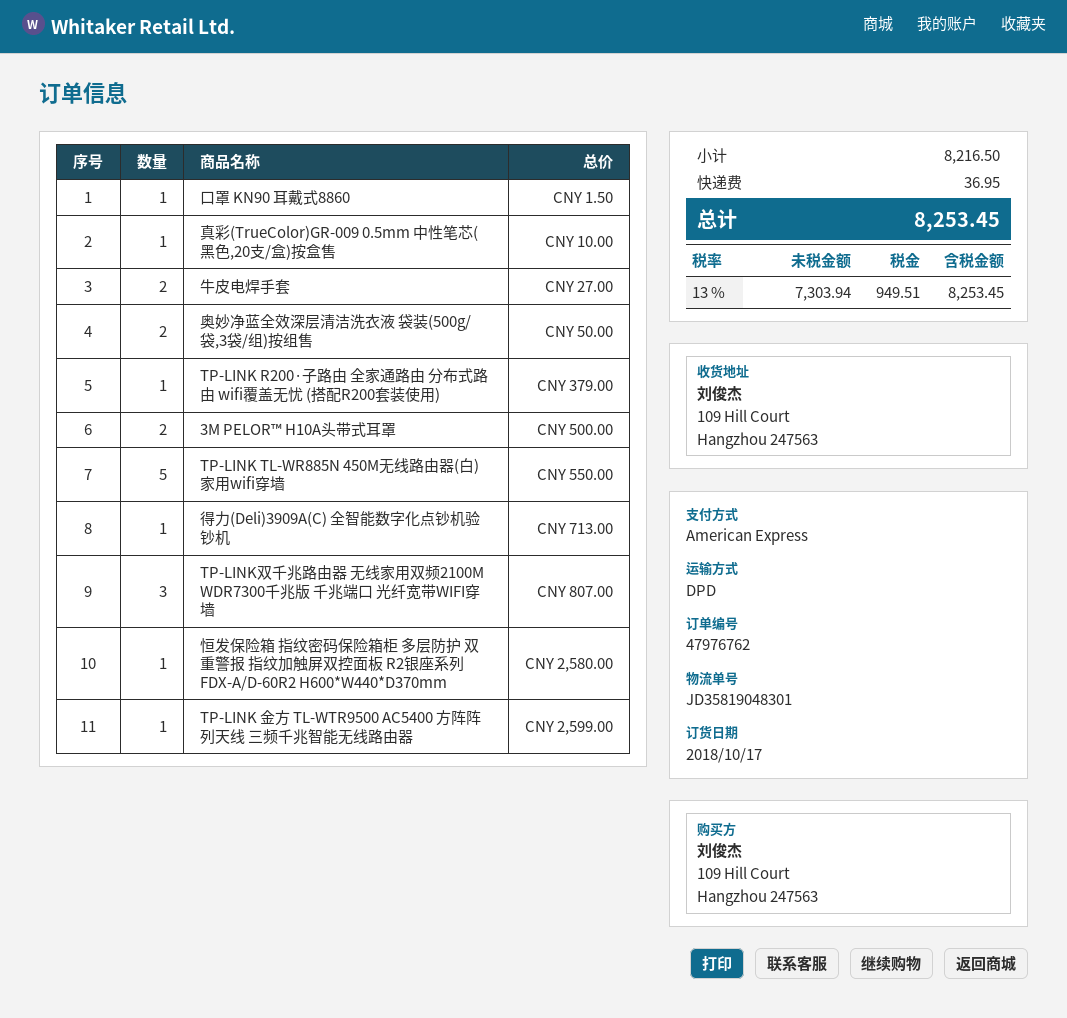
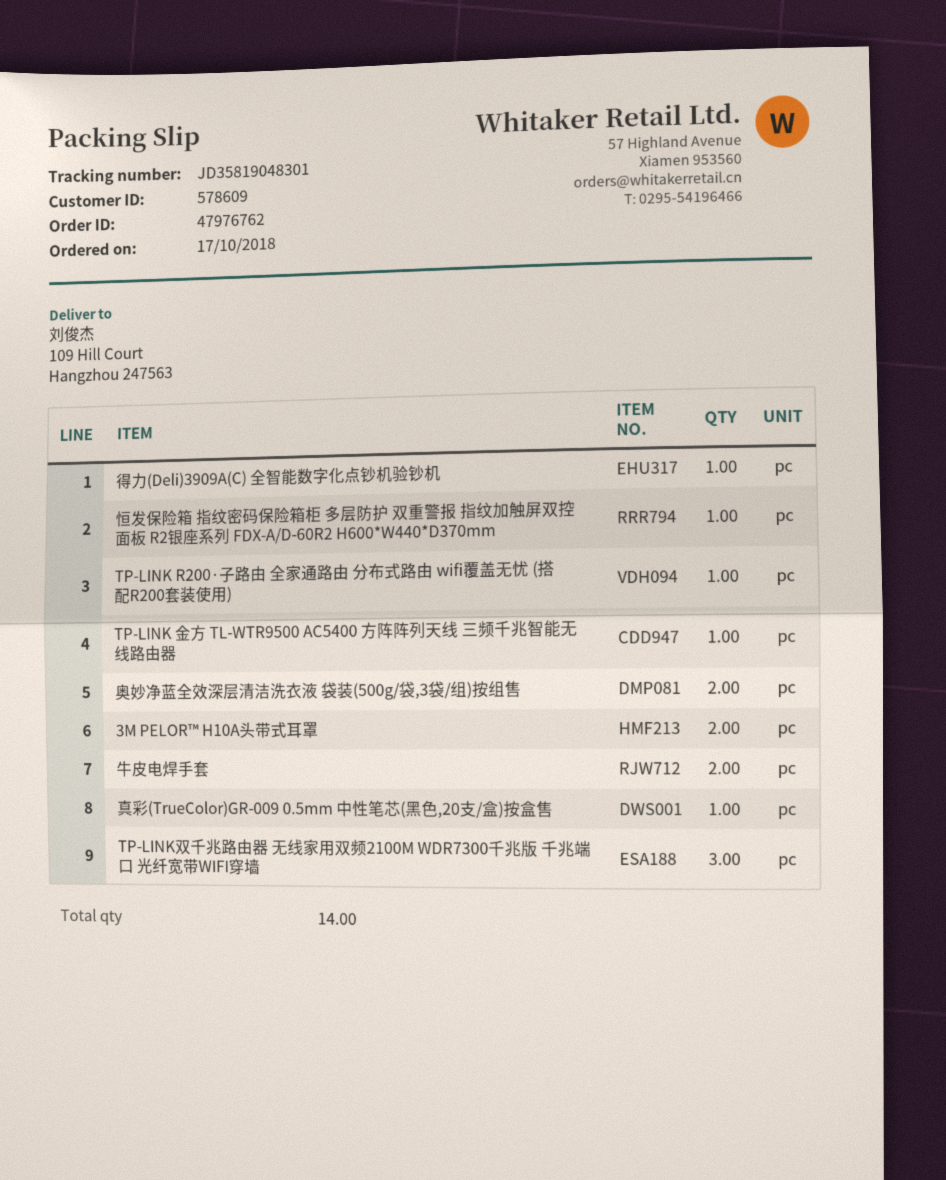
口罩 KN90 耳戴式8860: 1 -> none
TP-LINK TL-WR885N 450M无线路由器(白)家用wifi穿墙: 5 -> none

